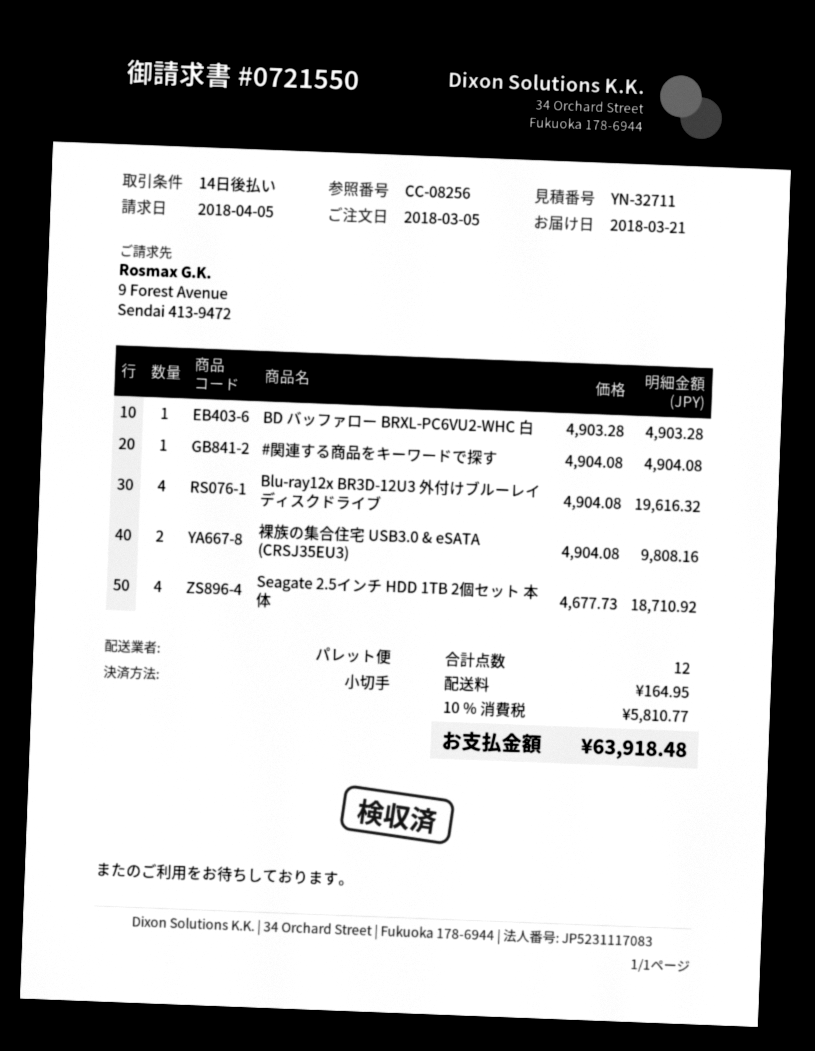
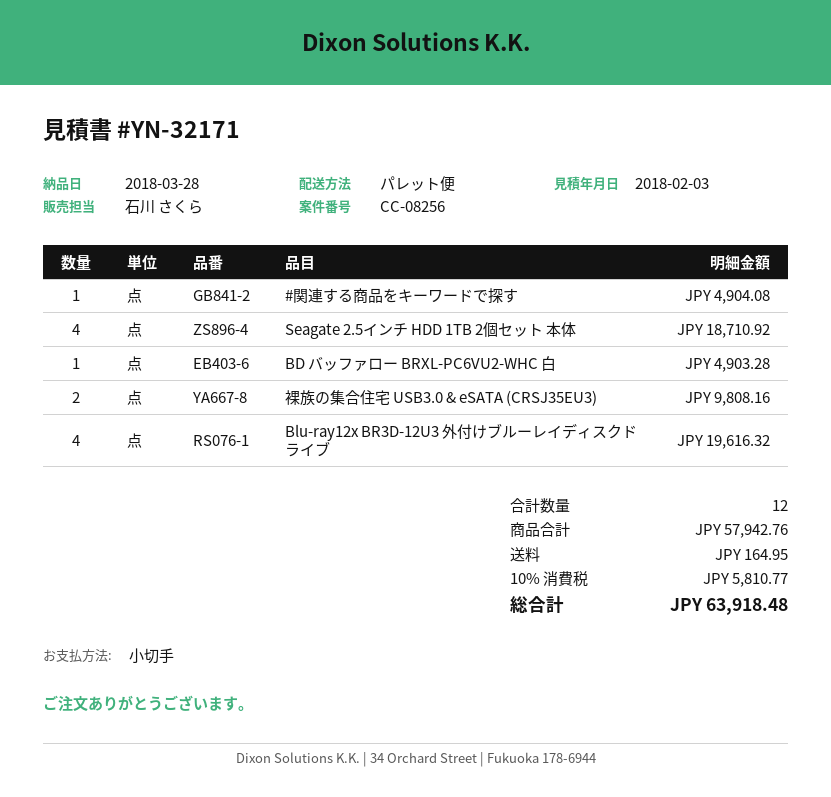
quote number: YN-32711 -> YN-32171
delivery date: 2018-03-21 -> 2018-03-28

